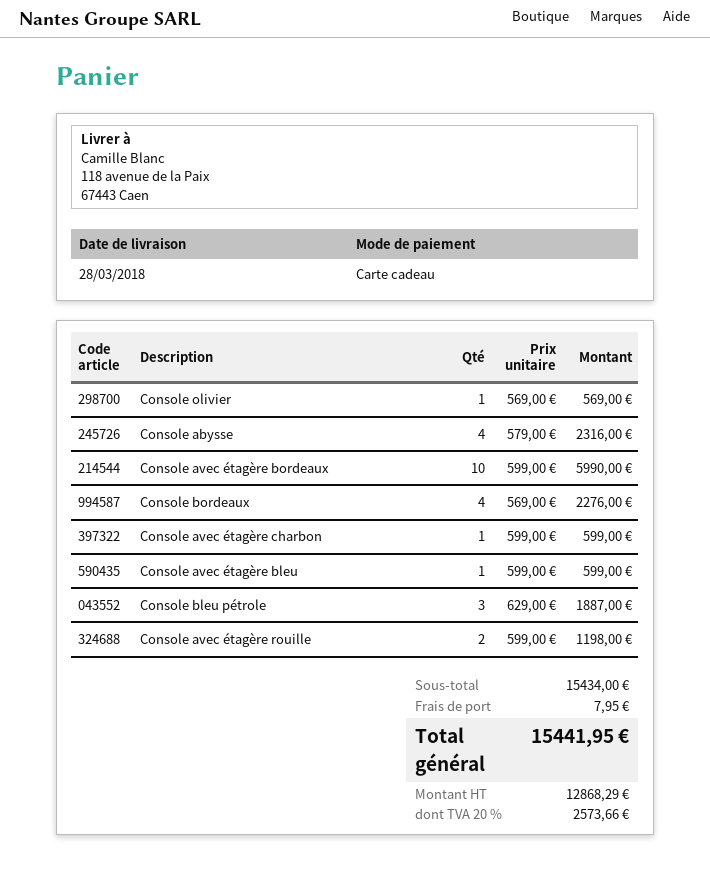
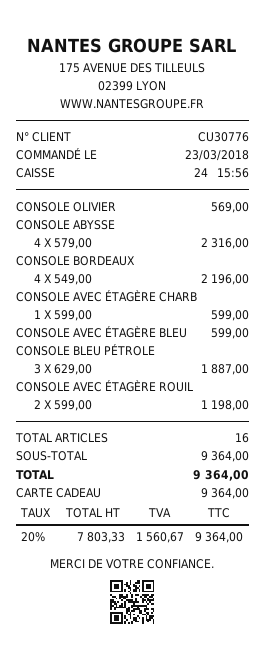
Console avec étagère bordeaux: 10 x 599.00 = 5990.00 -> none
Console bordeaux: 4 x 569.00 = 2276.00 -> 4 x 549.00 = 2196.00
subtotal: 15434.00 -> 9364.00
shipping: 7.95 -> none
net: 12868.29 -> 7803.33
tax: 20% = 2573.66 -> 20% = 1560.67
total: 15441.95 -> 9364.00

